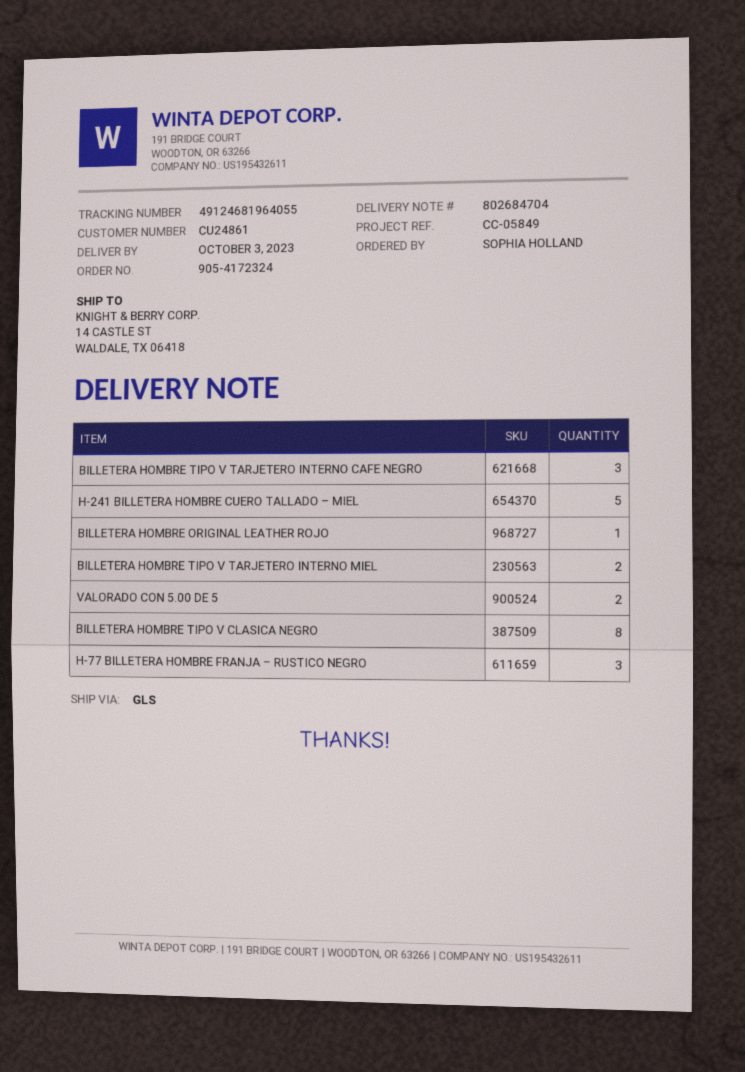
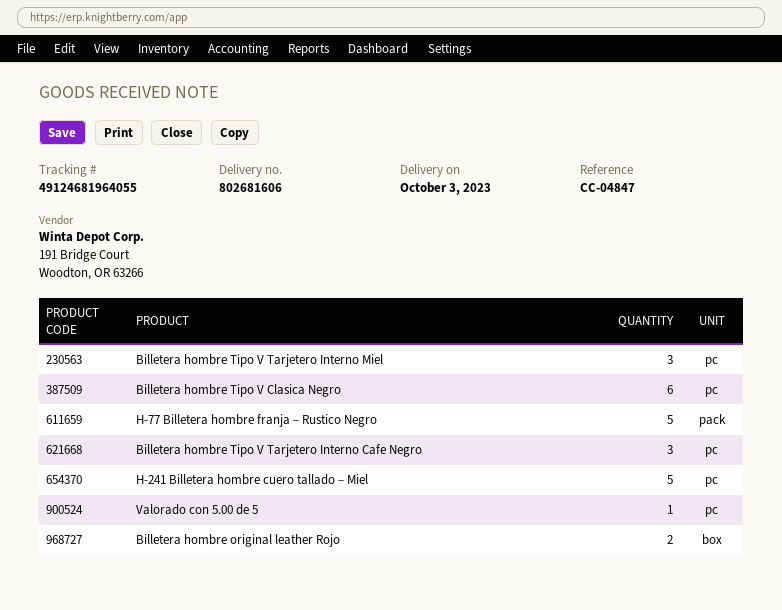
delivery note number: 802684704 -> 802681606
reference: CC-05849 -> CC-04847
BILLETERA HOMBRE ORIGINAL LEATHER ROJO: 1 -> 2
BILLETERA HOMBRE TIPO V TARJETERO INTERNO MIEL: 2 -> 3
VALORADO CON 5.00 DE 5: 2 -> 1
BILLETERA HOMBRE TIPO V CLASICA NEGRO: 8 -> 6
H-77 BILLETERA HOMBRE FRANJA – RUSTICO NEGRO: 3 -> 5

